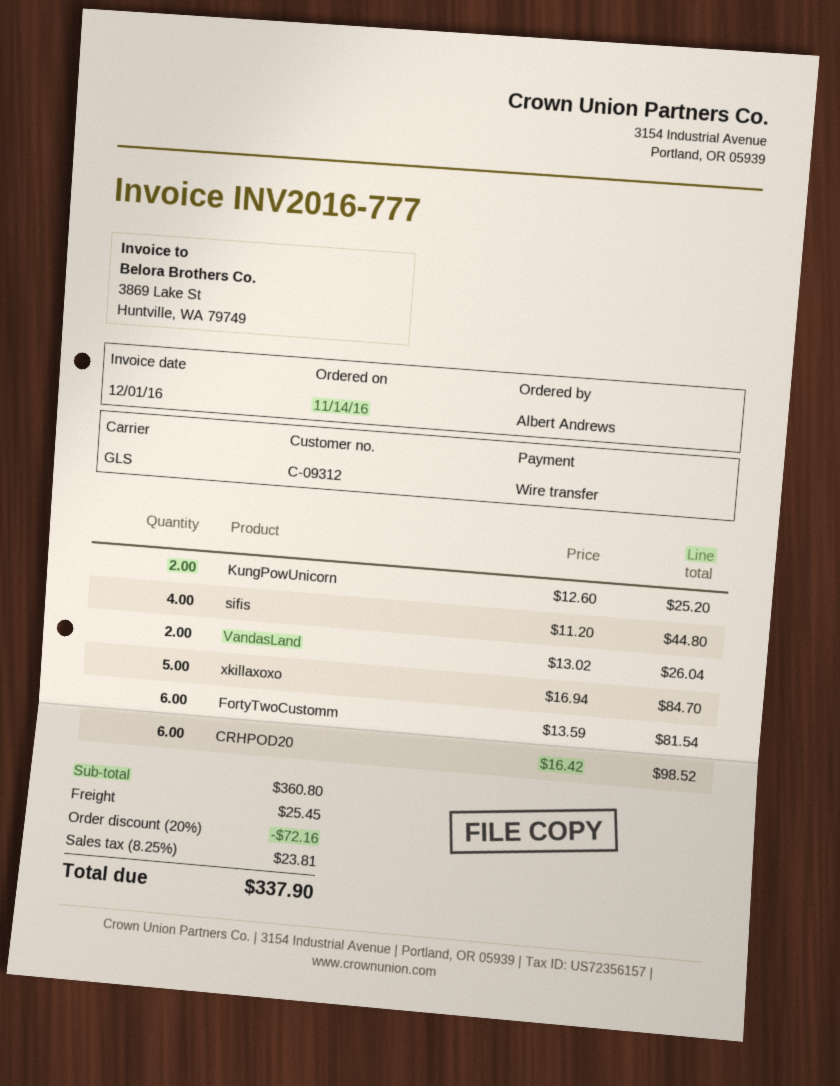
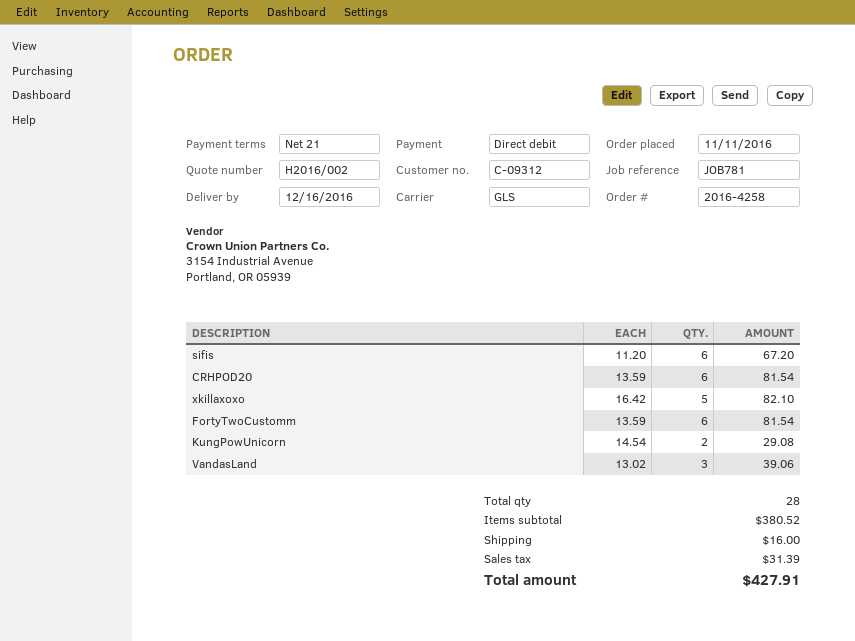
order date: 2016-11-14 -> 2016-11-11
payment method: bank transfer -> direct debit
KungPowUnicorn: 2 x 12.60 = 25.20 -> 2 x 14.54 = 29.08
sifis: 4 x 11.20 = 44.80 -> 6 x 11.20 = 67.20
VandasLand: 2 x 13.02 = 26.04 -> 3 x 13.02 = 39.06
xkillaxoxo: 5 x 16.94 = 84.70 -> 5 x 16.42 = 82.10
CRHPOD20: 6 x 16.42 = 98.52 -> 6 x 13.59 = 81.54
subtotal: 360.80 -> 380.52
discount: 20% = 72.16 -> none
shipping: 25.45 -> 16.00
tax: 23.81 -> 31.39
total: 337.90 -> 427.91

